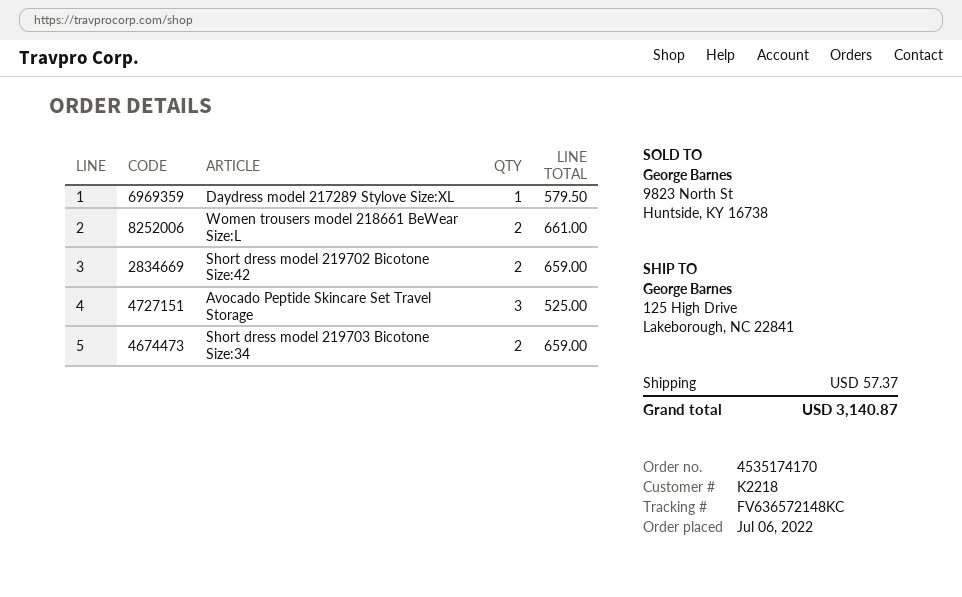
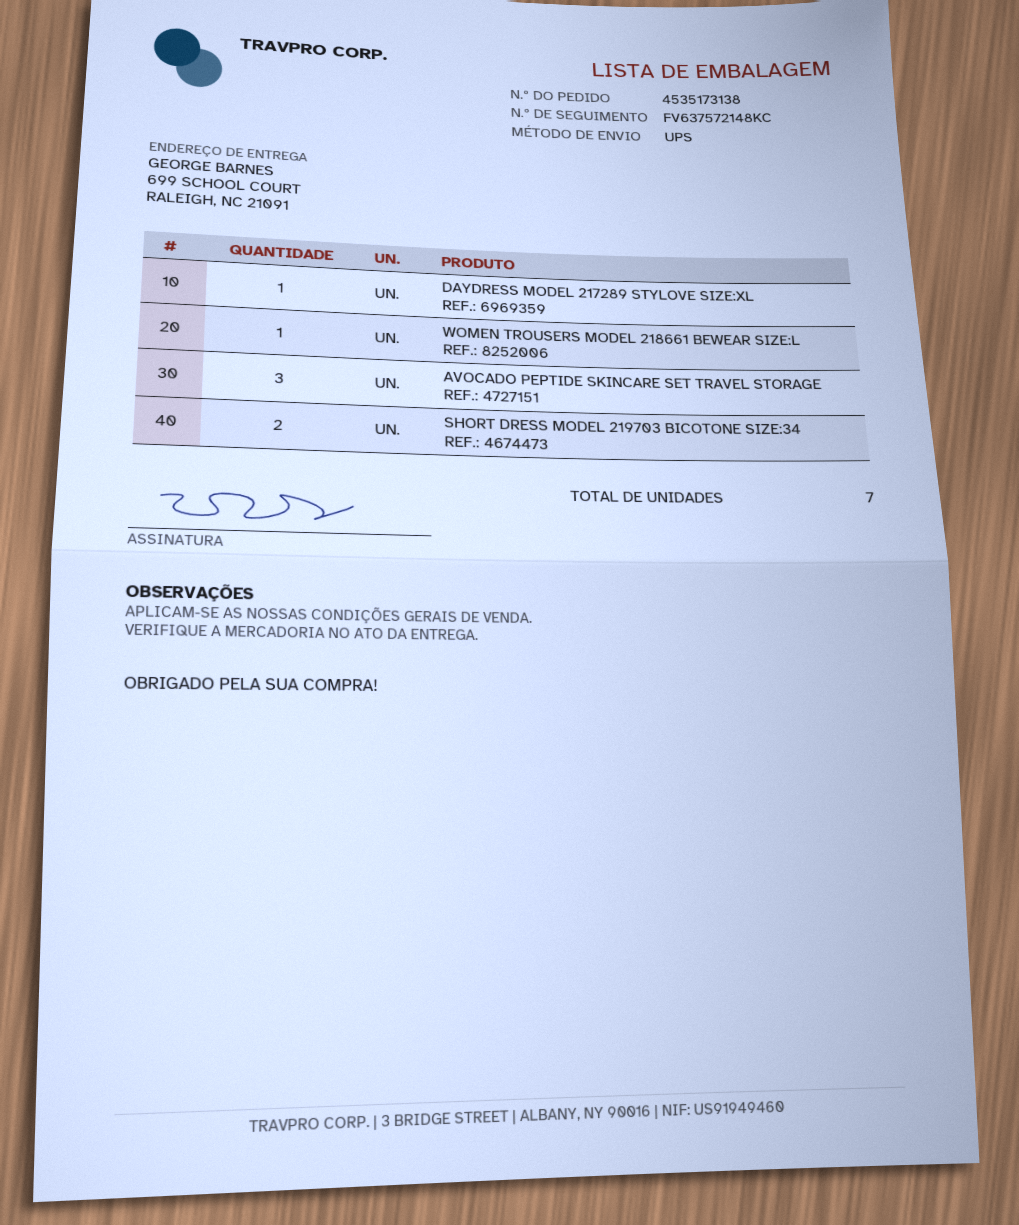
order number: 4535174170 -> 4535173138
tracking number: FV636572148KC -> FV637572148KC
ship to: 125 High Drive, Lakeborough, NC 22841 -> 699 SCHOOL COURT, RALEIGH, NC 21091
Women trousers model 218661 BeWear Size:L: 2 -> 1
Short dress model 219702 Bicotone Size:42: 2 -> none

